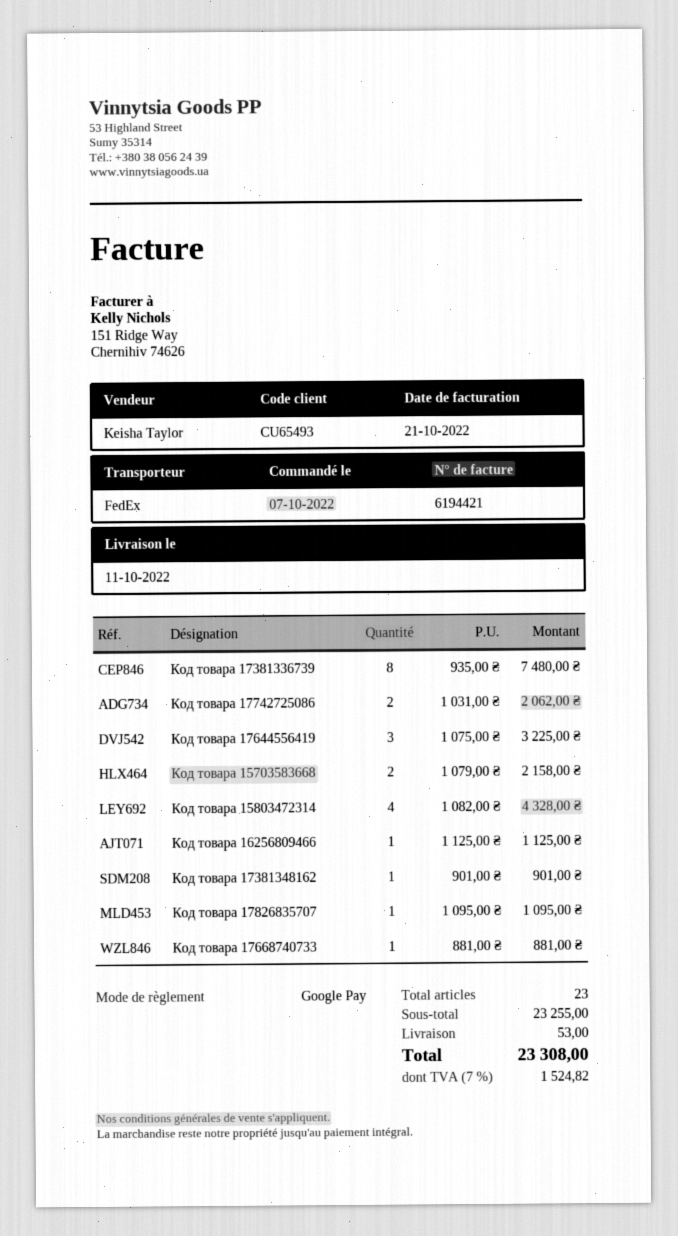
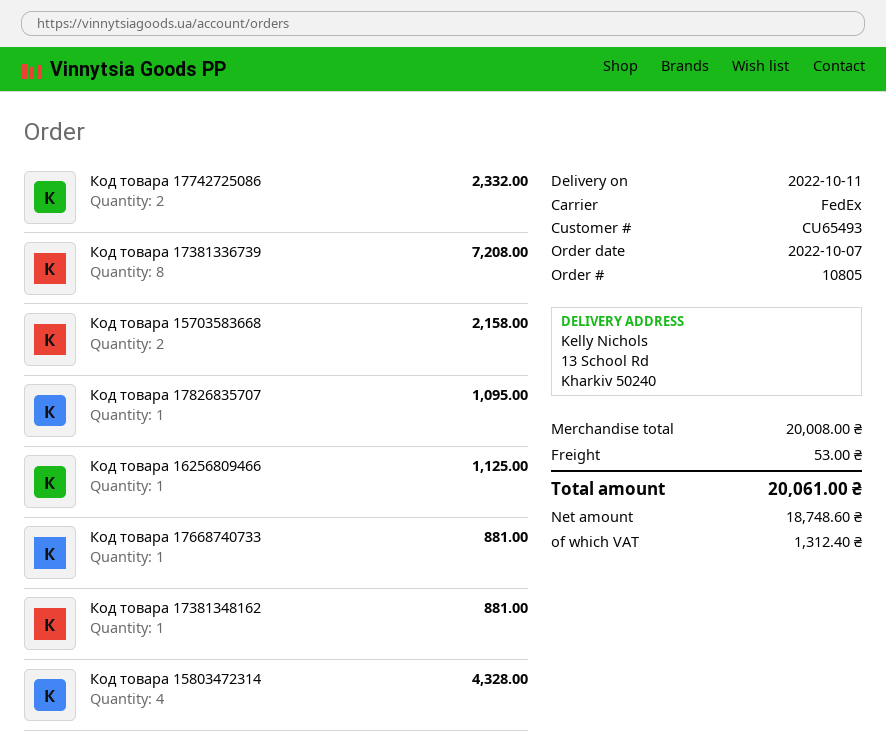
Код товара 17381336739: 8 for 7480.00 -> 8 for 7208.00
Код товара 17742725086: 2 for 2062.00 -> 2 for 2332.00
Код товара 17644556419: 3 for 3225.00 -> none
Код товара 17381348162: 1 for 901.00 -> 1 for 881.00
subtotal: 23255.00 -> 20008.00
tax: 1524.82 -> 1312.40
total: 23308.00 -> 20061.00

